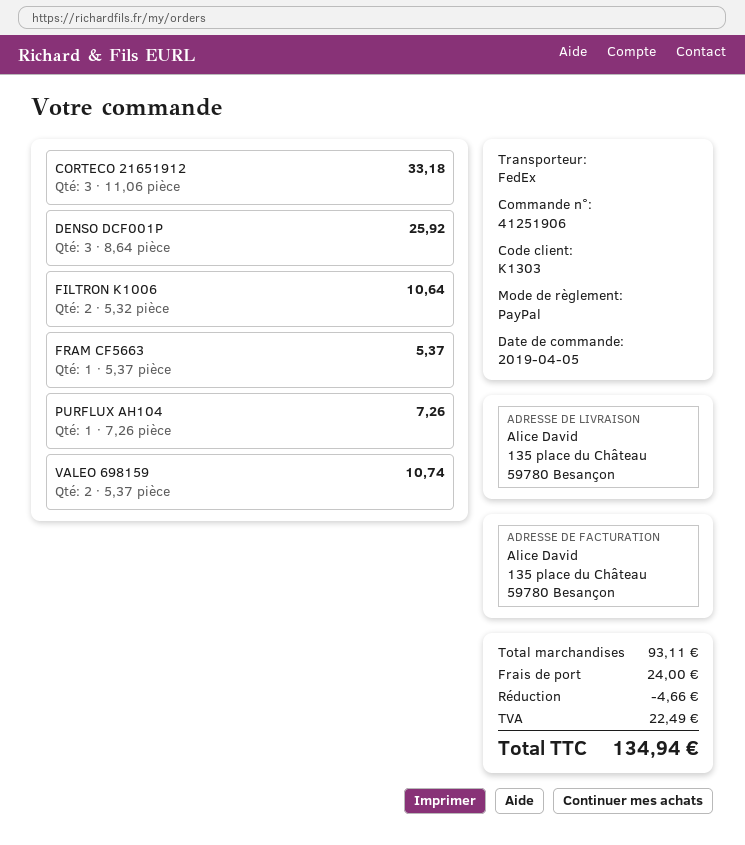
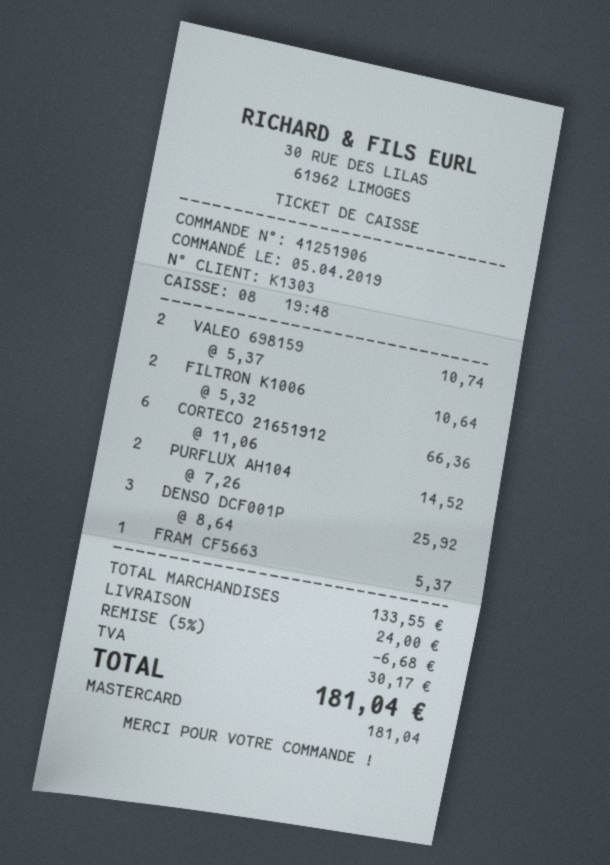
payment method: PayPal -> Mastercard
CORTECO 21651912: 3 x 11.06 = 33.18 -> 6 x 11.06 = 66.36
PURFLUX AH104: 1 x 7.26 = 7.26 -> 2 x 7.26 = 14.52
subtotal: 93.11 -> 133.55
discount: 4.66 -> 6.68
tax: 22.49 -> 30.17
total: 134.94 -> 181.04

